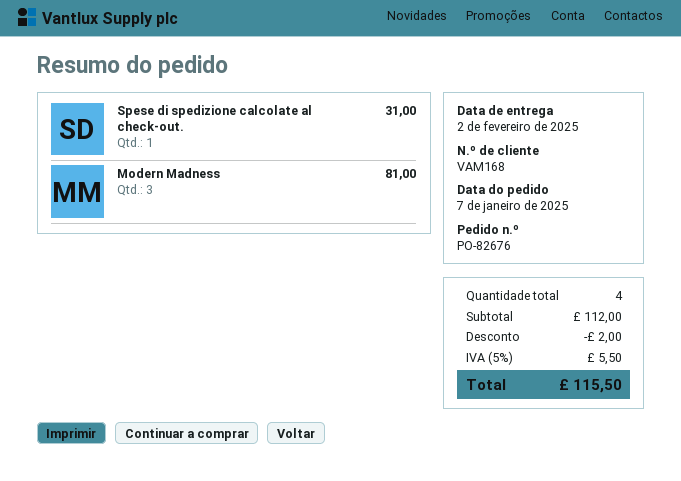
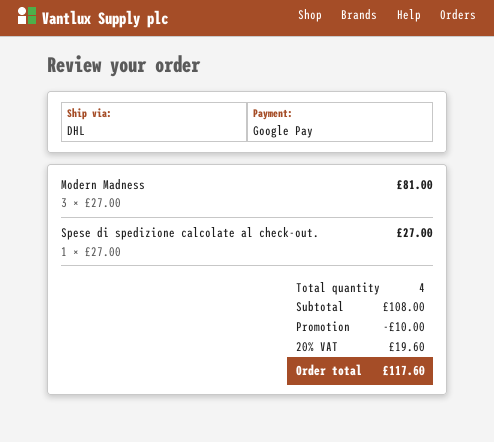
Spese di spedizione calcolate al check-out.: 1 for 31.00 -> 1 for 27.00
subtotal: 112.00 -> 108.00
discount: 2.00 -> 10.00
tax: 5% = 5.50 -> 20% = 19.60
total: 115.50 -> 117.60

